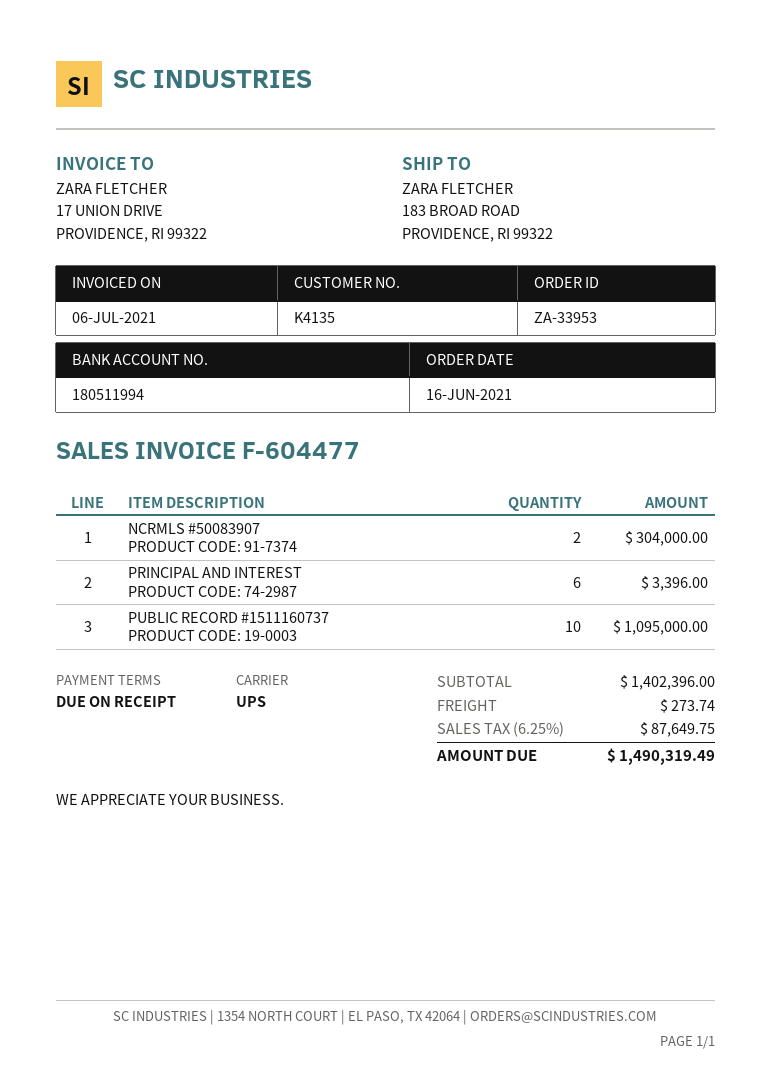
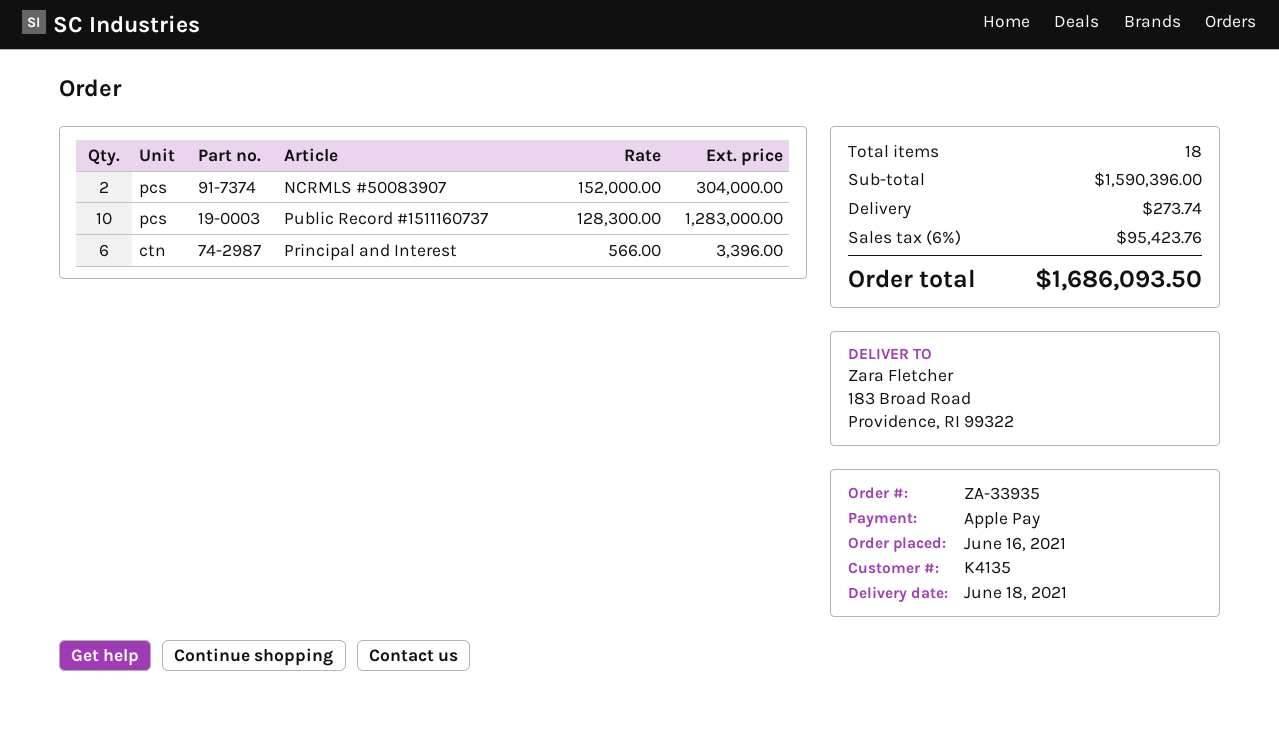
order number: ZA-33953 -> ZA-33935
PUBLIC RECORD #1511160737: 10 for 1095000.00 -> 10 for 1283000.00
subtotal: 1402396.00 -> 1590396.00
tax: 6.25% = 87649.75 -> 6% = 95423.76
total: 1490319.49 -> 1686093.50

